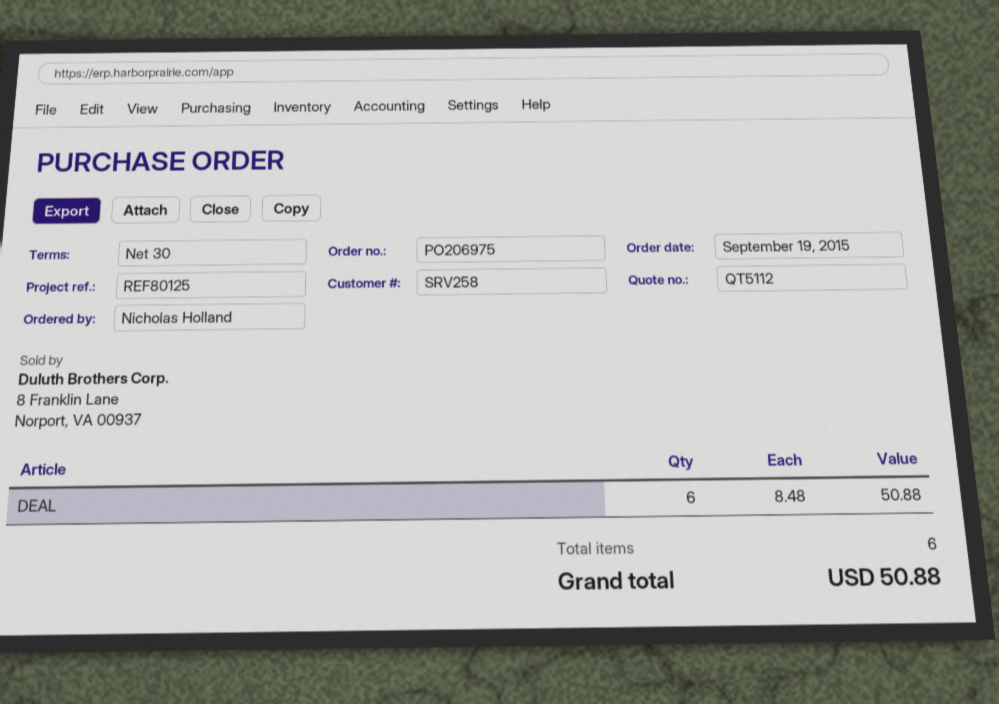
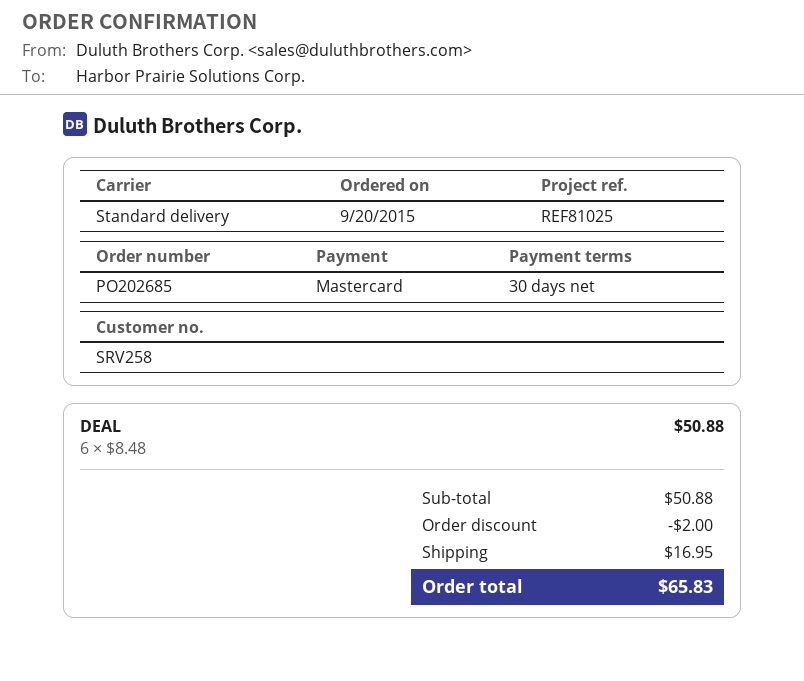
order number: PO206975 -> PO202685
order date: 2015-09-19 -> 2015-09-20
reference: REF80125 -> REF81025
discount: none -> 2.00
shipping: none -> 16.95
total: 50.88 -> 65.83

